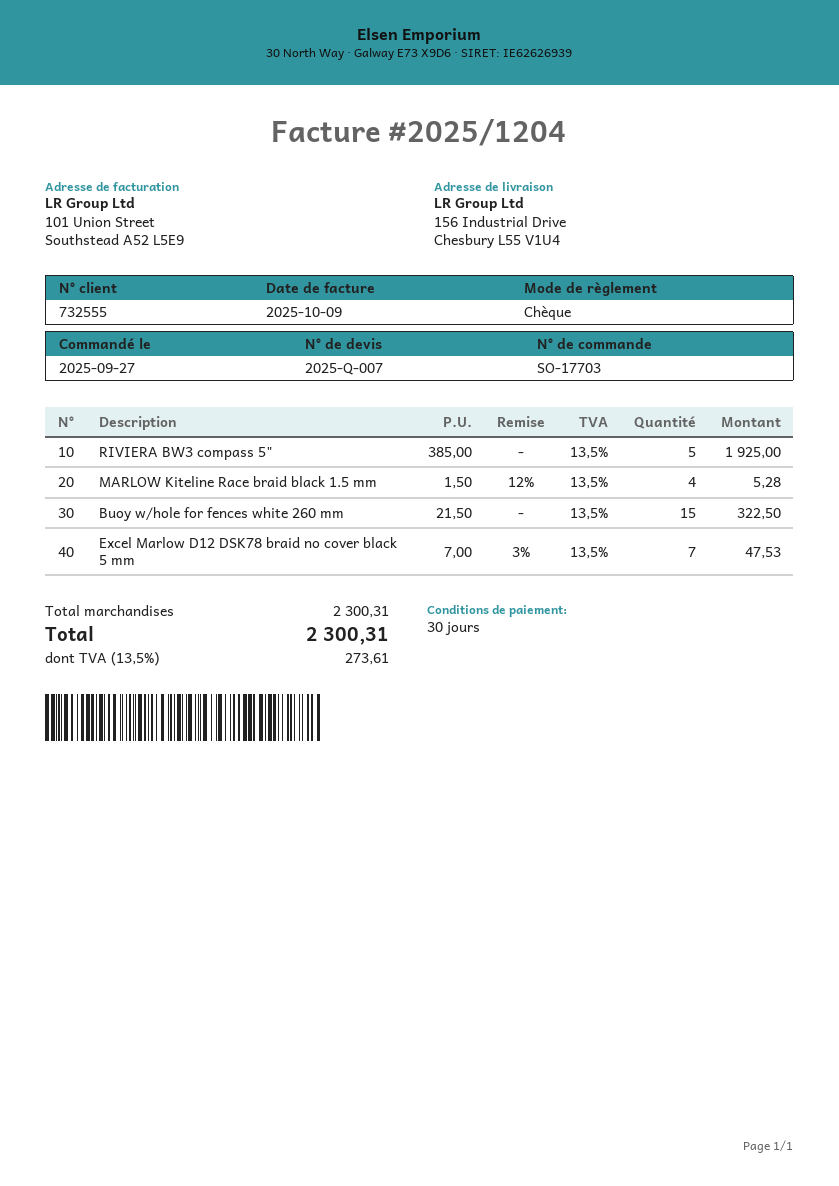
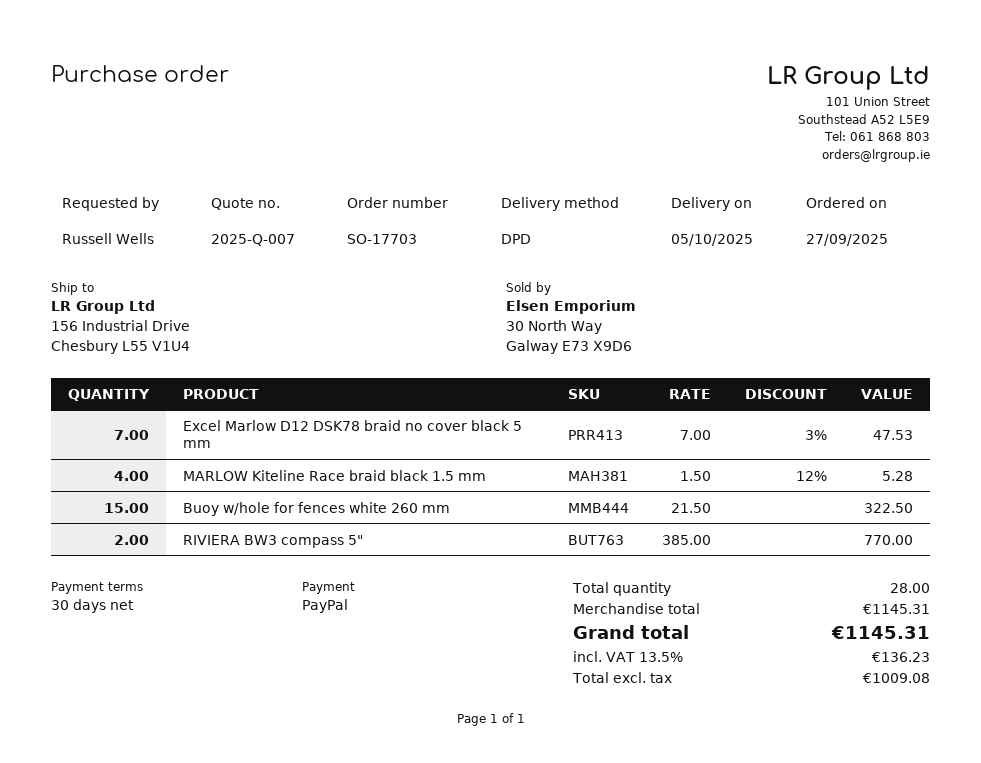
payment method: cheque -> PayPal
RIVIERA BW3 compass 5": 5 x 385.00 = 1925.00 -> 2 x 385.00 = 770.00
subtotal: 2300.31 -> 1145.31
tax: 13.5% = 273.61 -> 13.5% = 136.23
total: 2300.31 -> 1145.31

